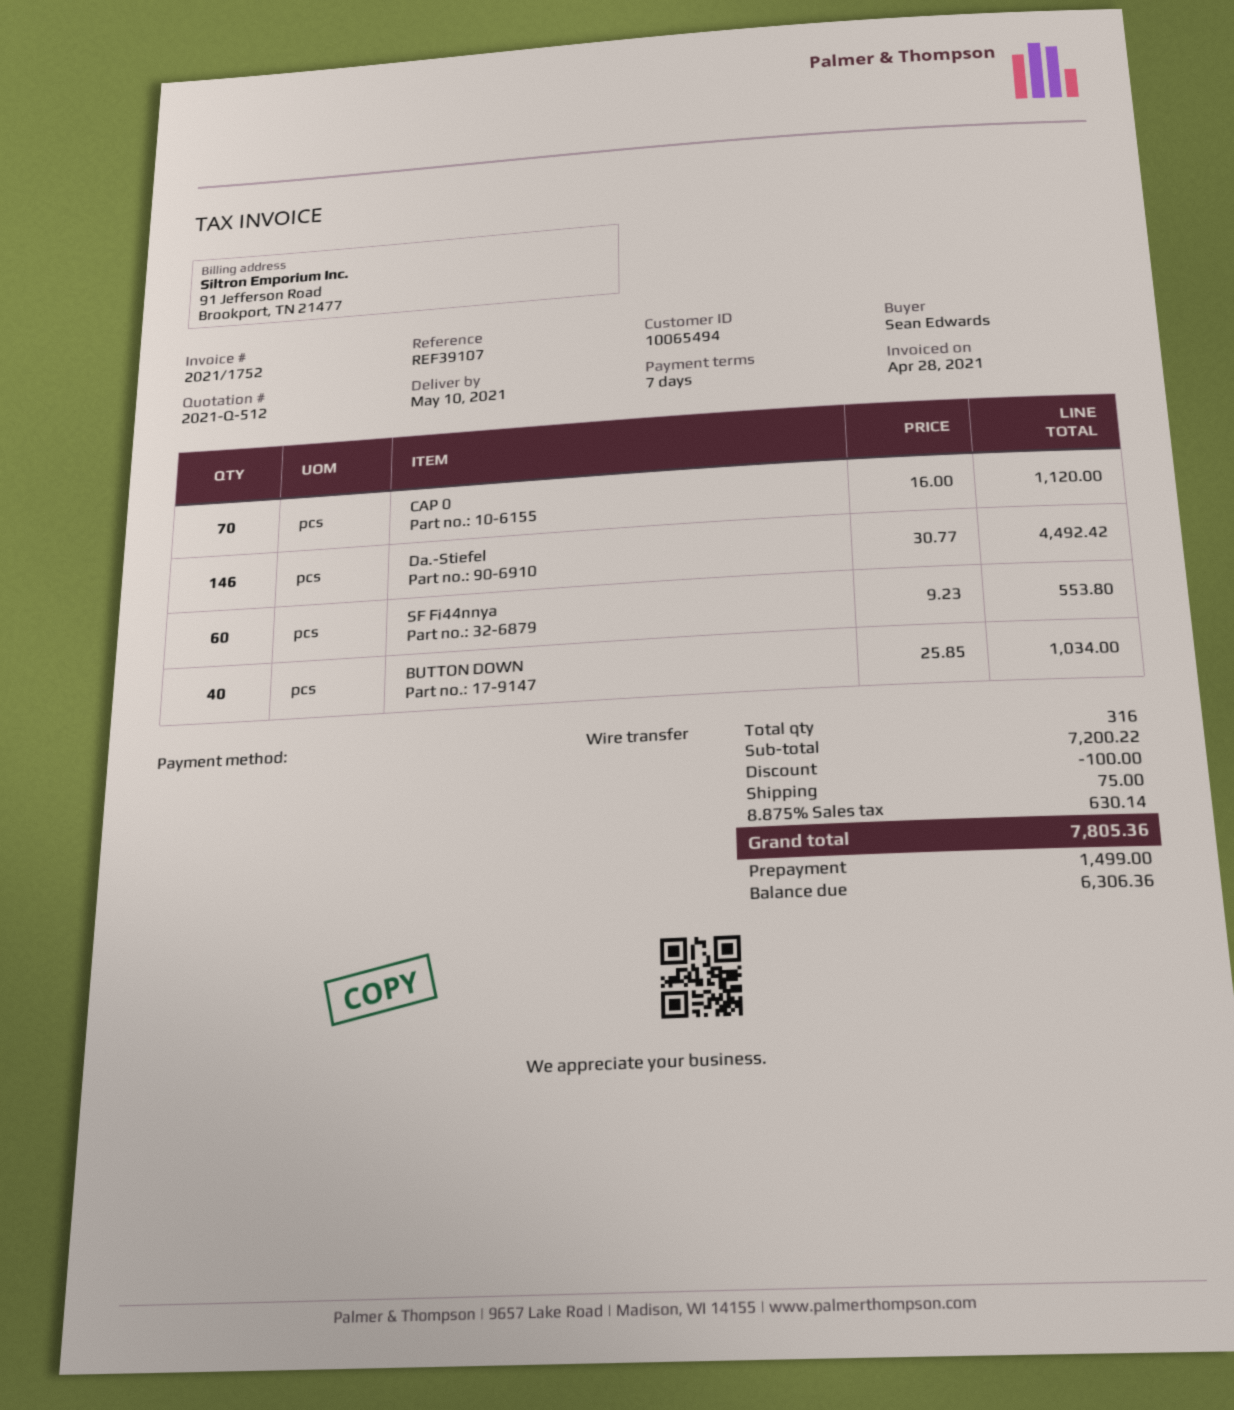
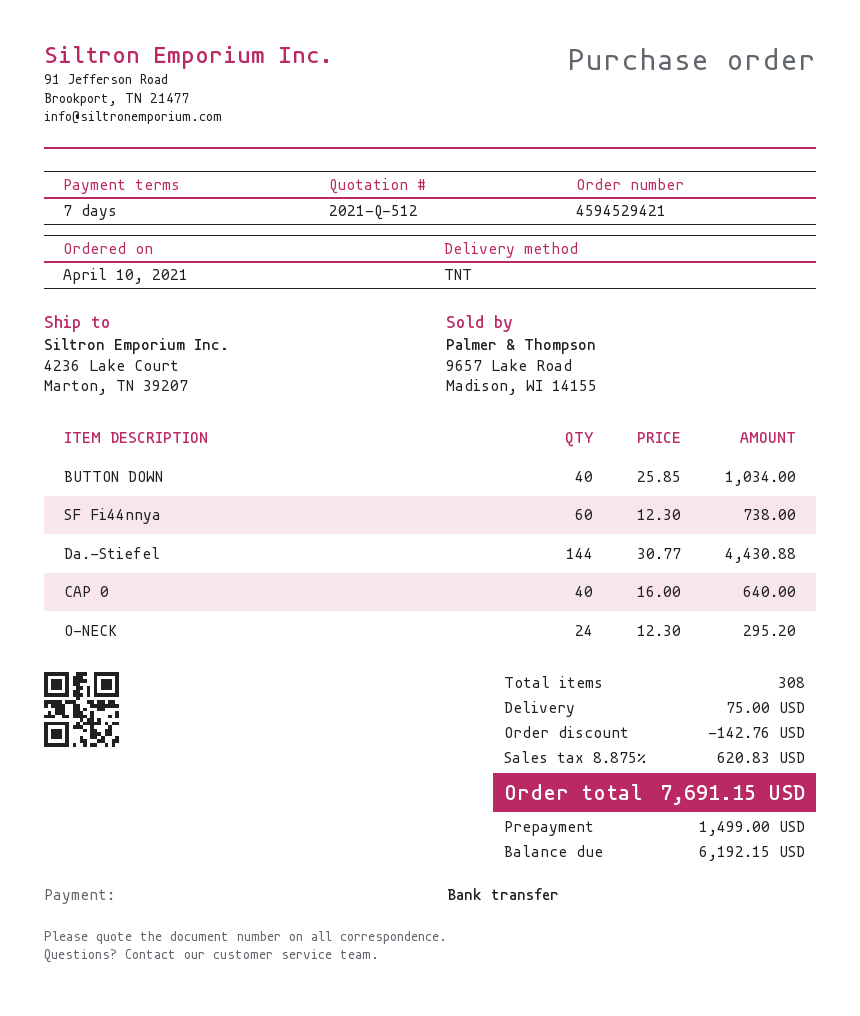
CAP 0: 70 x 16.00 = 1120.00 -> 40 x 16.00 = 640.00
Da.-Stiefel: 146 x 30.77 = 4492.42 -> 144 x 30.77 = 4430.88
SF Fi44nnya: 60 x 9.23 = 553.80 -> 60 x 12.30 = 738.00
O-NECK: none -> 24 x 12.30 = 295.20
total quantity: 316 -> 308
discount: 100.00 -> 142.76
tax: 8.875% = 630.14 -> 8.875% = 620.83
total: 7805.36 -> 7691.15
balance: 6306.36 -> 6192.15

